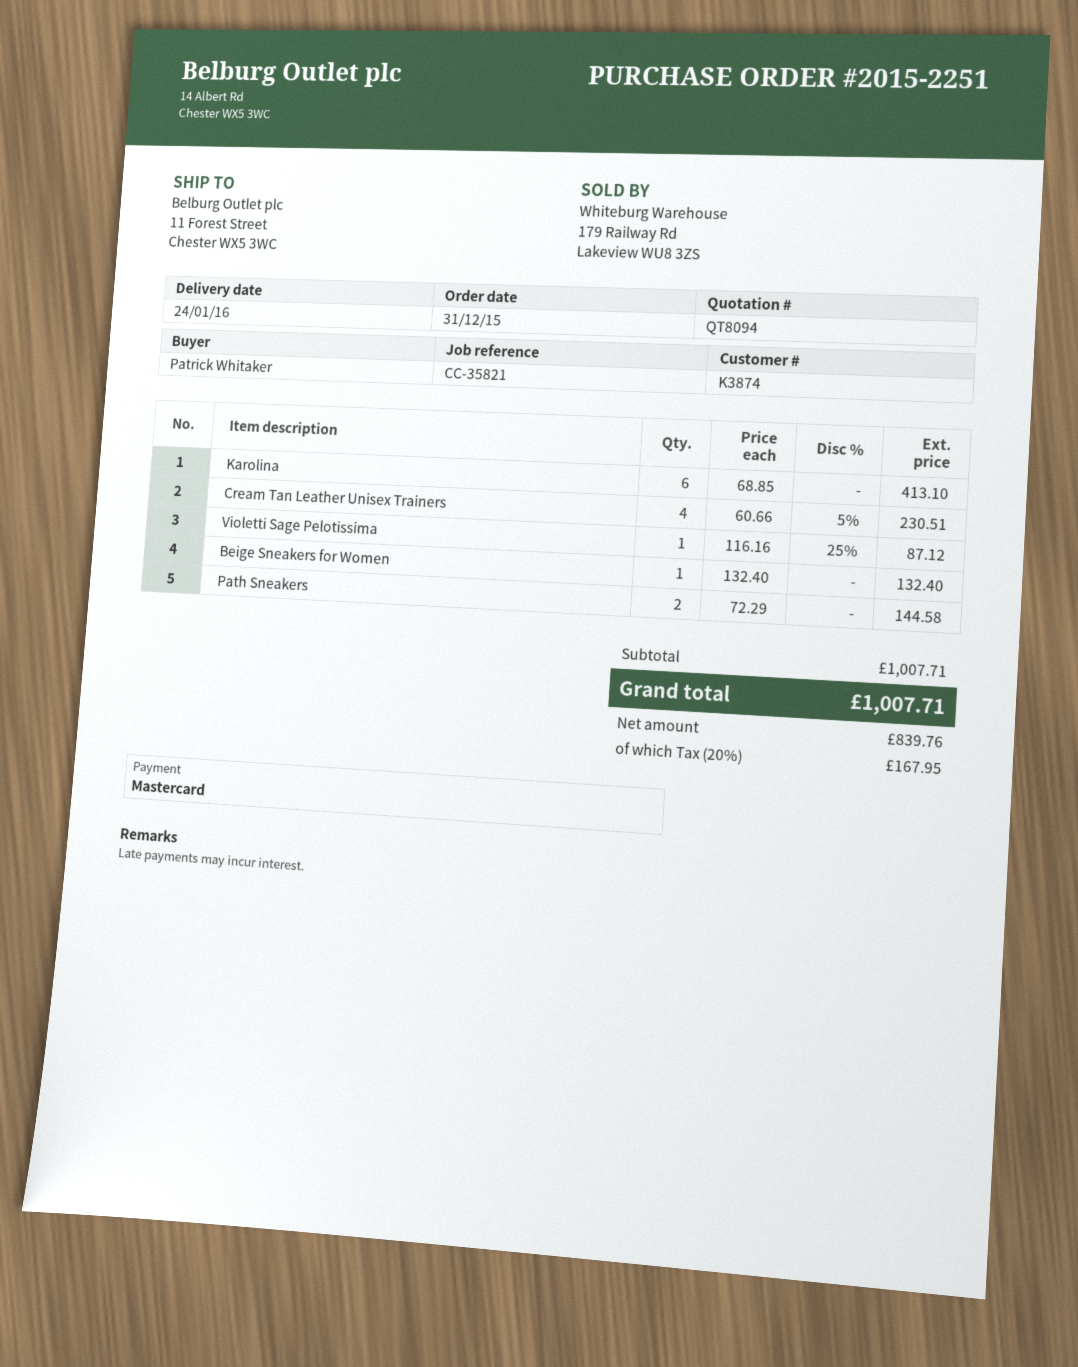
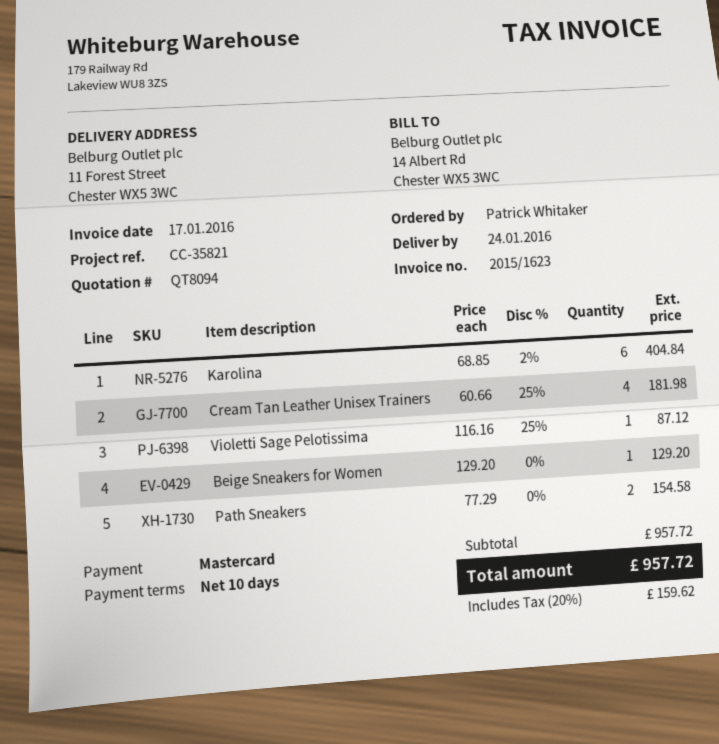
Karolina: 6 x 68.85 = 413.10 -> 6 x 68.85 - 2% = 404.84
Cream Tan Leather Unisex Trainers: 4 x 60.66 - 5% = 230.51 -> 4 x 60.66 - 25% = 181.98
Beige Sneakers for Women: 1 x 132.40 = 132.40 -> 1 x 129.20 = 129.20
Path Sneakers: 2 x 72.29 = 144.58 -> 2 x 77.29 = 154.58
subtotal: 1007.71 -> 957.72
tax: 20% = 167.95 -> 20% = 159.62
total: 1007.71 -> 957.72

